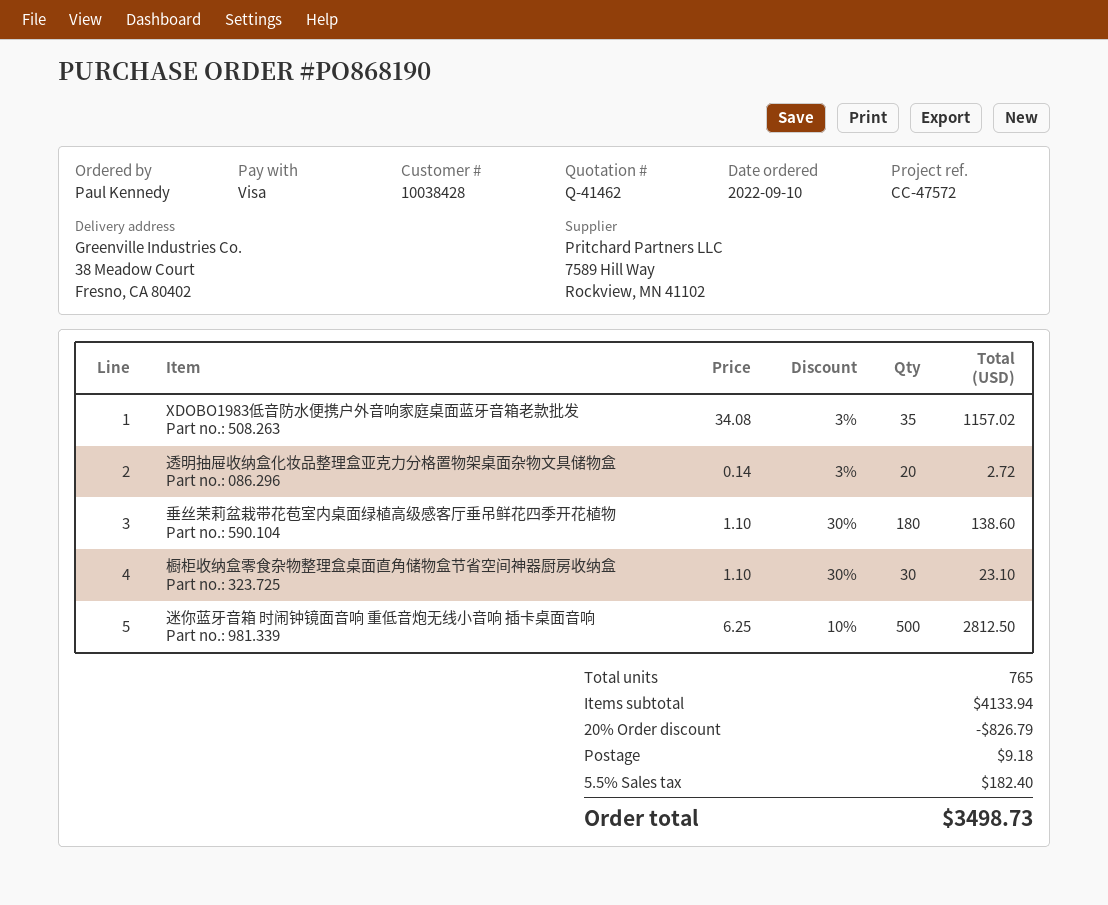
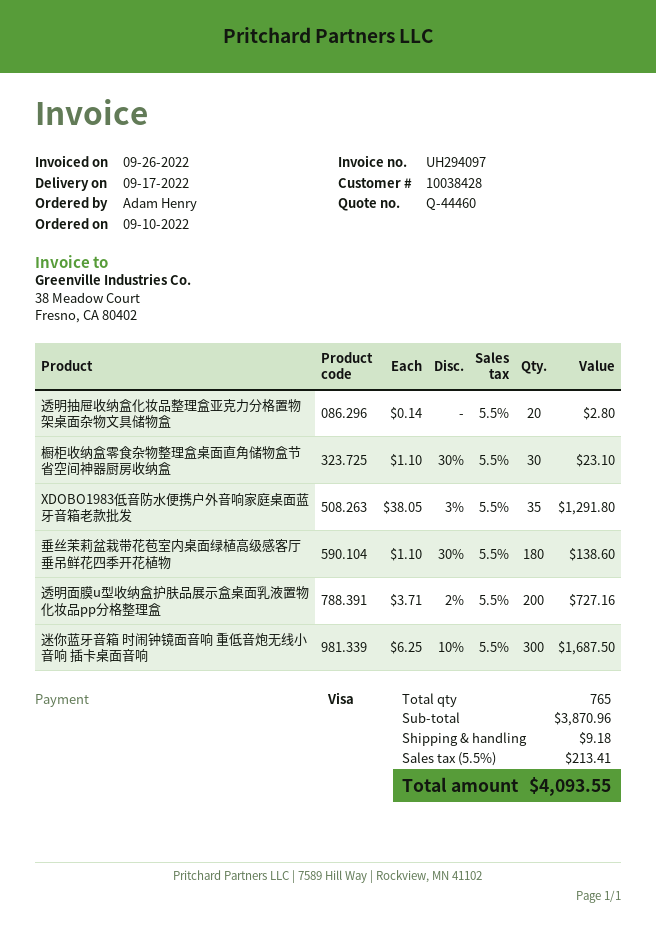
quote number: Q-41462 -> Q-44460
ordered by: Paul Kennedy -> Adam Henry
XDOBO1983低音防水便携户外音响家庭桌面蓝牙音箱老款批发: 35 x 34.08 - 3% = 1157.02 -> 35 x 38.05 - 3% = 1291.80
透明抽屉收纳盒化妆品整理盒亚克力分格置物架桌面杂物文具储物盒: 20 x 0.14 - 3% = 2.72 -> 20 x 0.14 = 2.80
迷你蓝牙音箱 时闹钟镜面音响 重低音炮无线小音响 插卡桌面音响: 500 x 6.25 - 10% = 2812.50 -> 300 x 6.25 - 10% = 1687.50
透明面膜u型收纳盒护肤品展示盒桌面乳液置物化妆品pp分格整理盒: none -> 200 x 3.71 - 2% = 727.16
subtotal: 4133.94 -> 3870.96
discount: 20% = 826.79 -> none
tax: 5.5% = 182.40 -> 5.5% = 213.41
total: 3498.73 -> 4093.55

